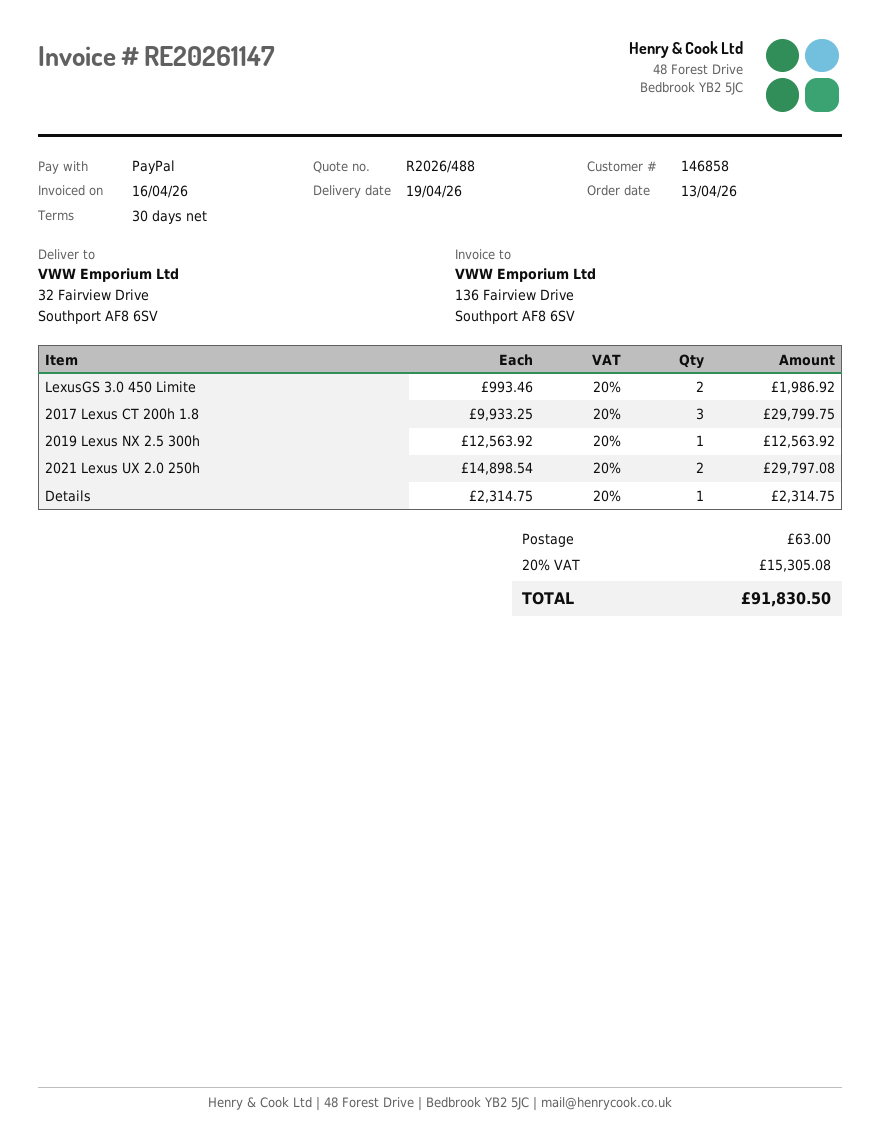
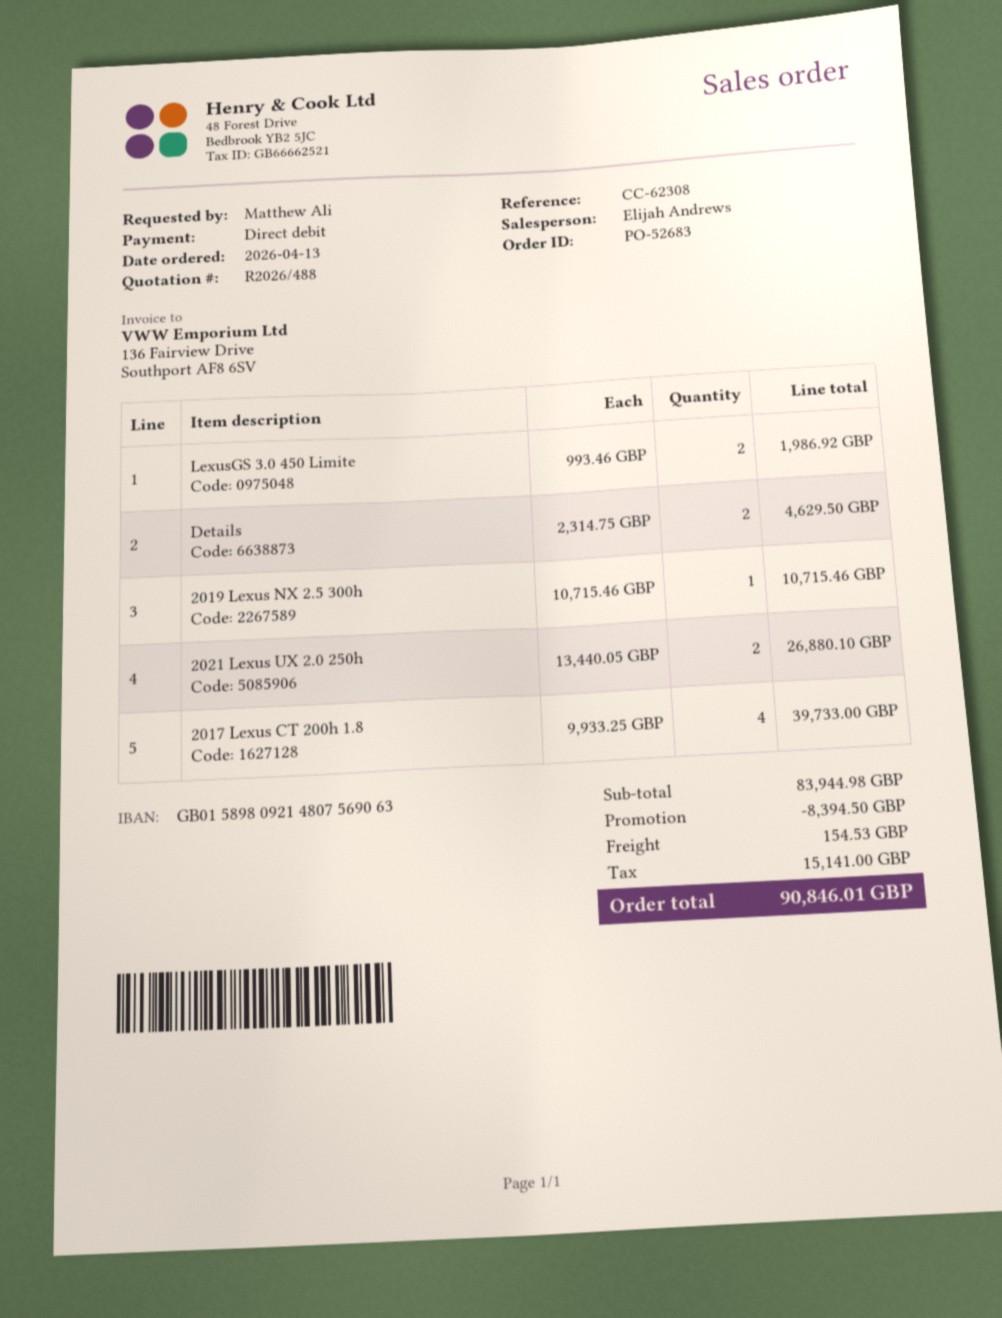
payment method: PayPal -> direct debit
2017 Lexus CT 200h 1.8: 3 x 9933.25 = 29799.75 -> 4 x 9933.25 = 39733.00
2019 Lexus NX 2.5 300h: 1 x 12563.92 = 12563.92 -> 1 x 10715.46 = 10715.46
2021 Lexus UX 2.0 250h: 2 x 14898.54 = 29797.08 -> 2 x 13440.05 = 26880.10
Details: 1 x 2314.75 = 2314.75 -> 2 x 2314.75 = 4629.50
discount: none -> 8394.50
shipping: 63.00 -> 154.53
tax: 15305.08 -> 15141.00
total: 91830.50 -> 90846.01

